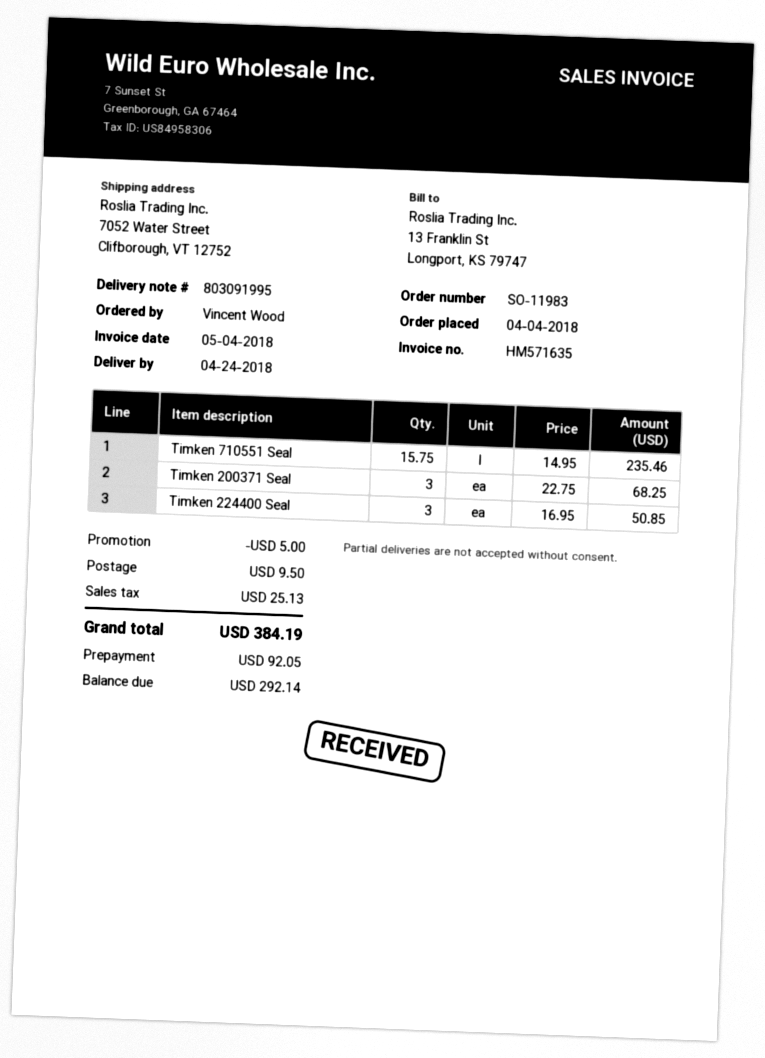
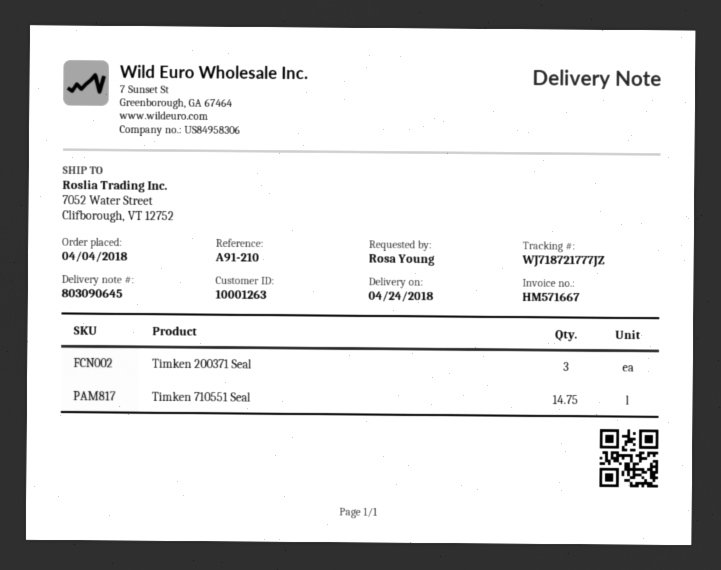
delivery note number: 803091995 -> 803090645
invoice number: HM571635 -> HM571667
ordered by: Vincent Wood -> Rosa Young
Timken 710551 Seal: 15.75 -> 14.75
Timken 224400 Seal: 3 -> none

